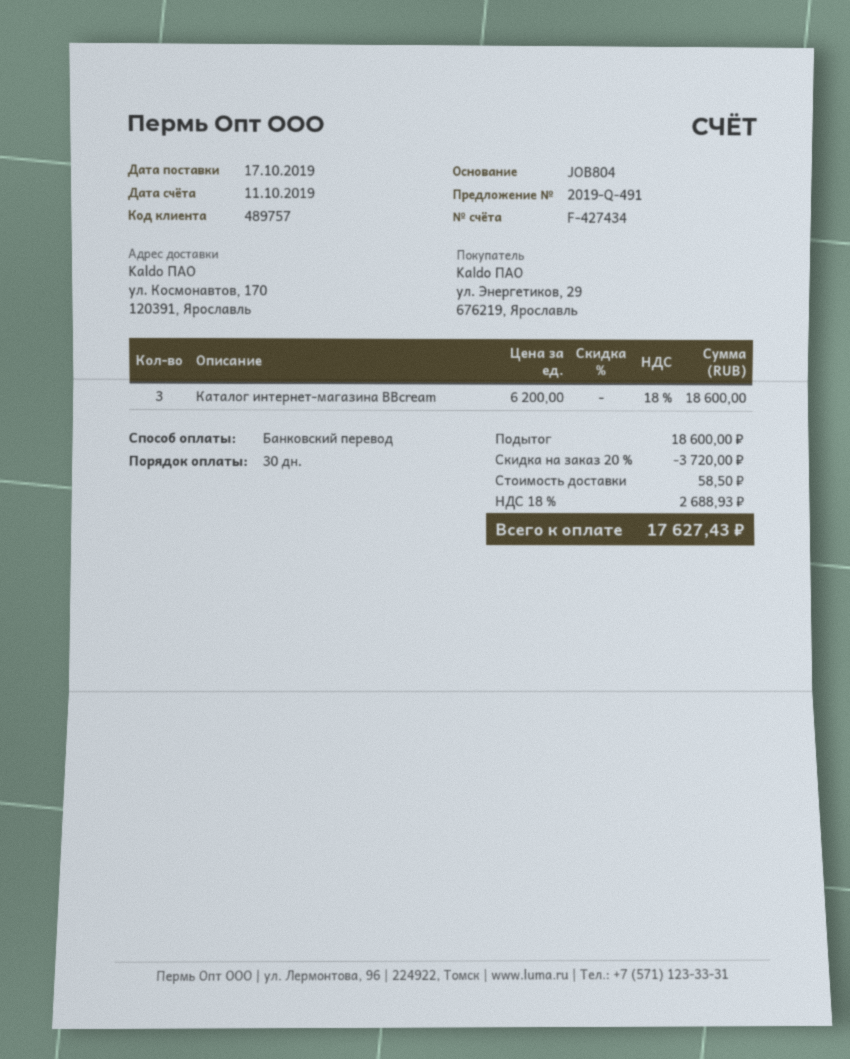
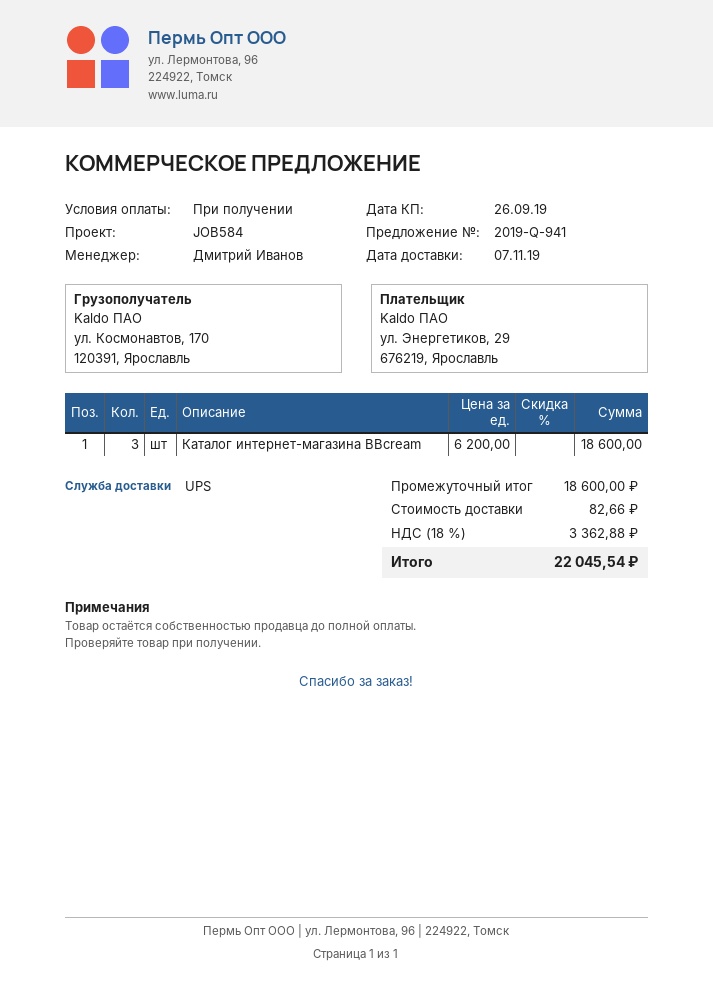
quote number: 2019-Q-491 -> 2019-Q-941
delivery date: 2019-10-17 -> 2019-11-07
payment terms: 30 days -> on receipt
reference: JOB804 -> JOB584
discount: 20% = 3720.00 -> none
shipping: 58.50 -> 82.66
tax: 18% = 2688.93 -> 18% = 3362.88
total: 17627.43 -> 22045.54

